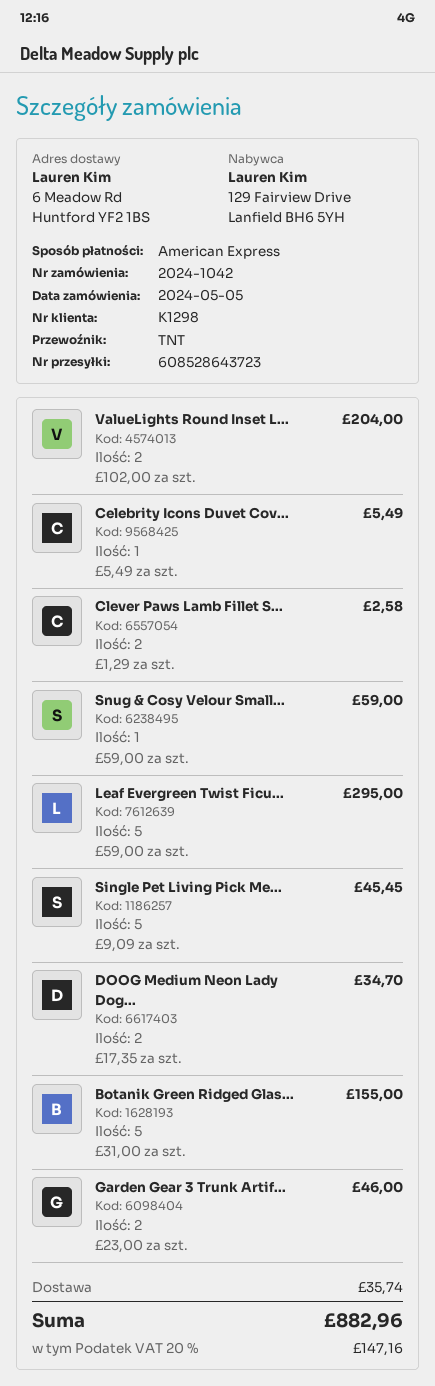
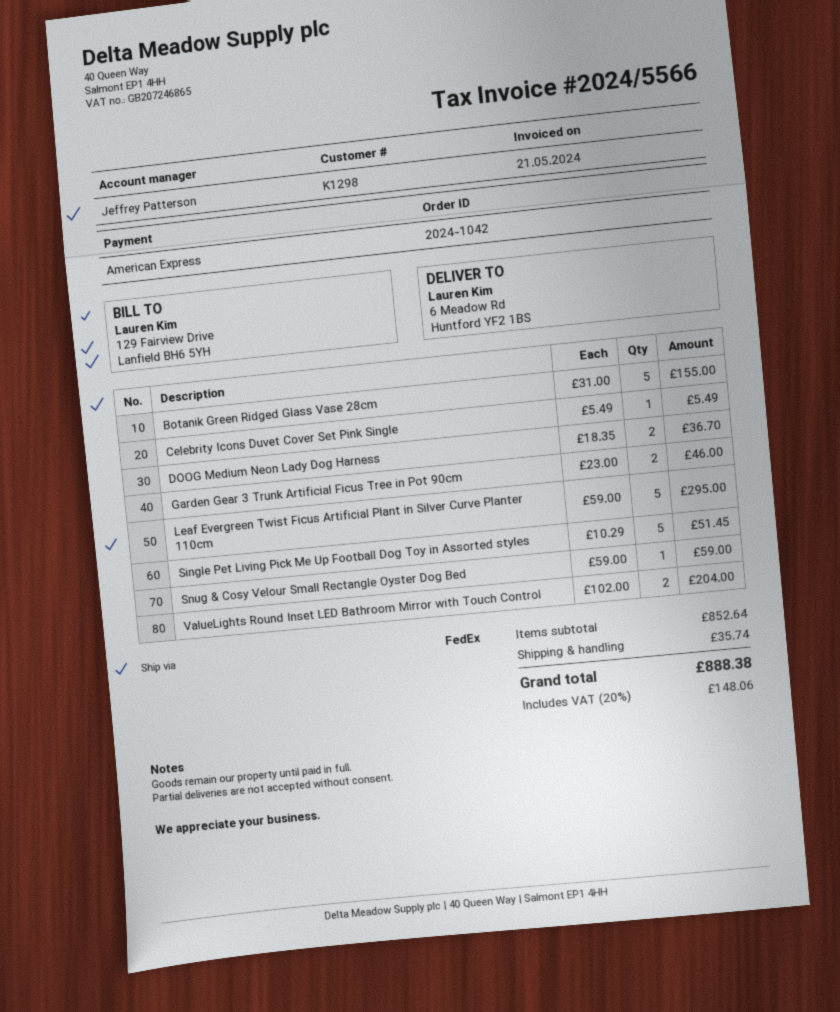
shipping method: TNT -> FedEx
Clever Paws Lamb Fillet S...: 2 x 1.29 = 2.58 -> none
Single Pet Living Pick Me...: 5 x 9.09 = 45.45 -> 5 x 10.29 = 51.45
DOOG Medium Neon Lady Dog...: 2 x 17.35 = 34.70 -> 2 x 18.35 = 36.70
tax: 20% = 147.16 -> 20% = 148.06
total: 882.96 -> 888.38

